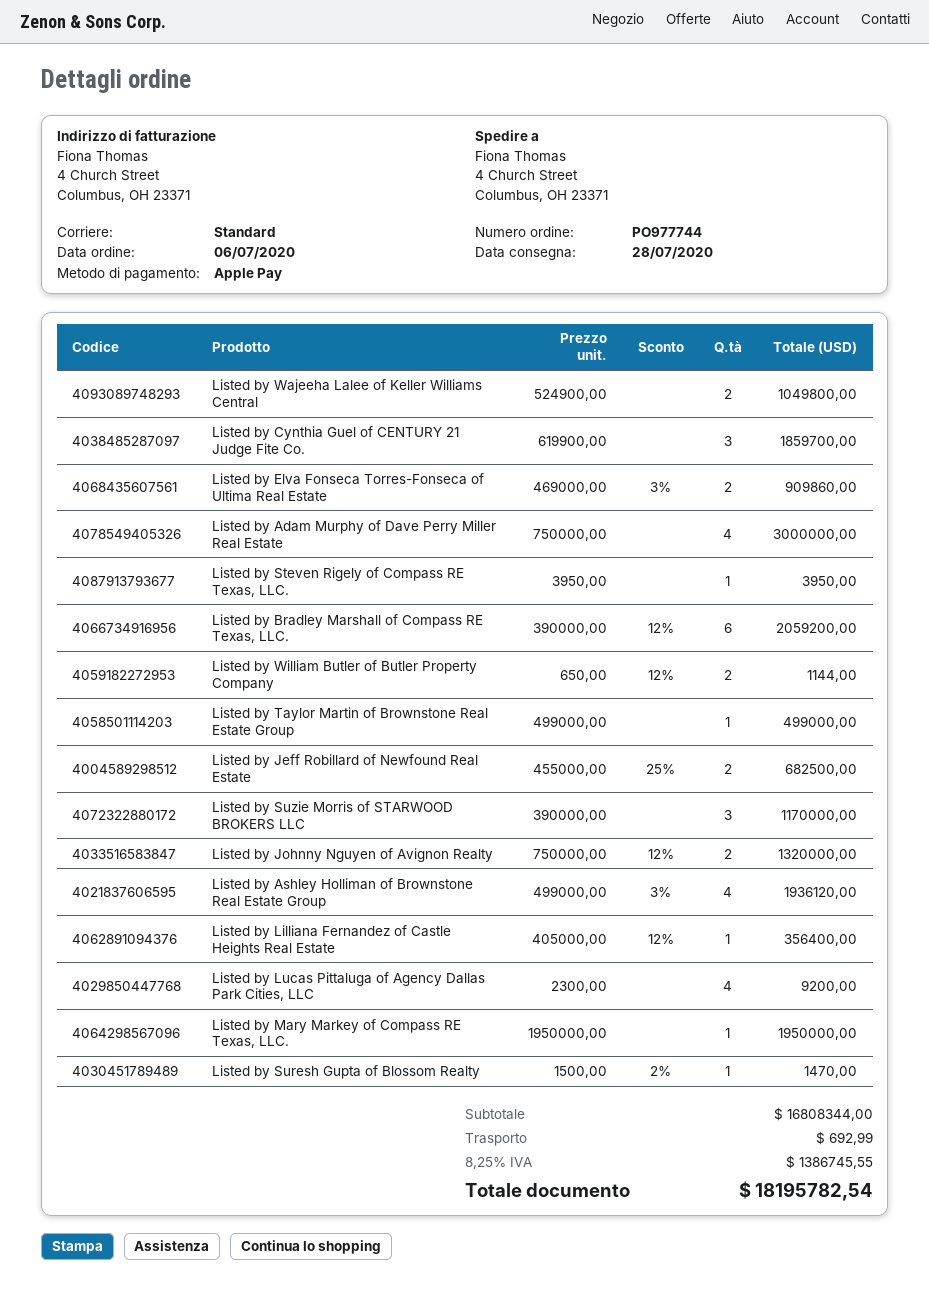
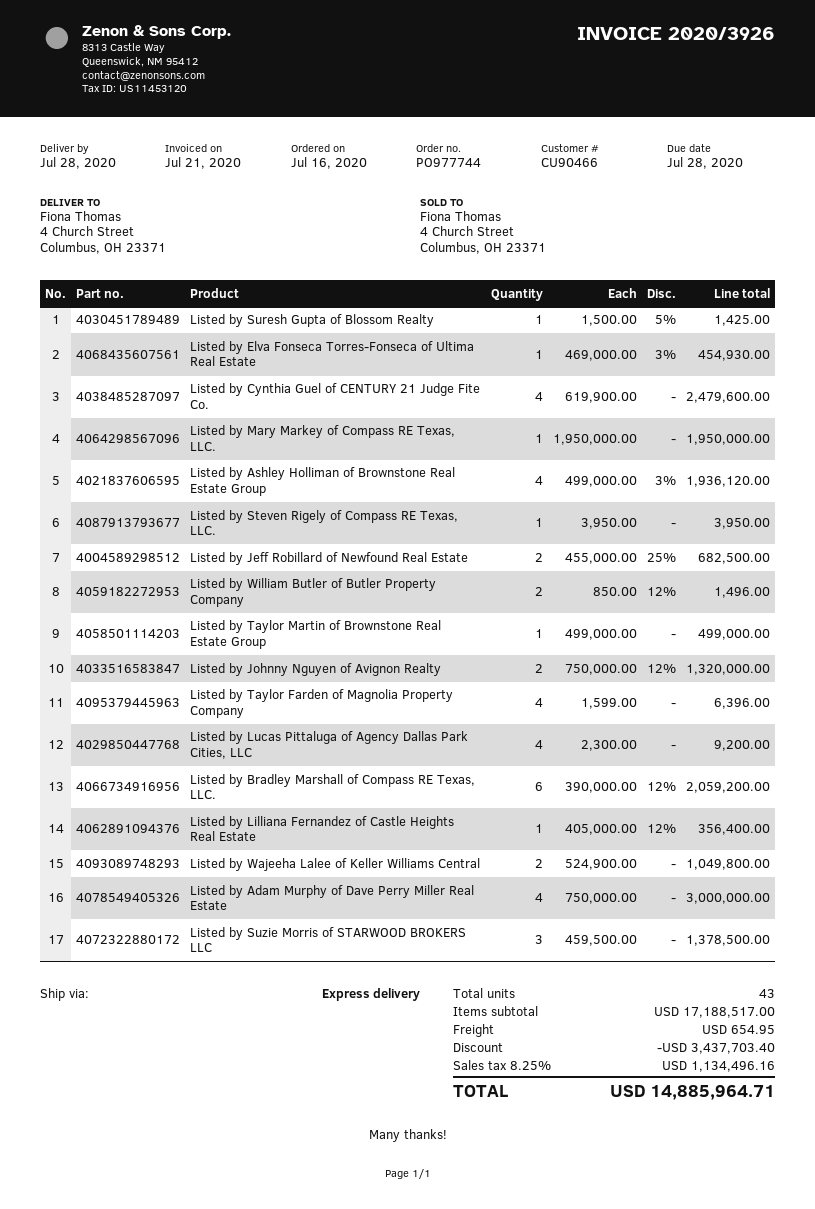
order date: 2020-07-06 -> 2020-07-16
shipping method: standard -> express
Listed by Cynthia Guel of CENTURY 21 Judge Fite Co.: 3 x 619900.00 = 1859700.00 -> 4 x 619900.00 = 2479600.00
Listed by Elva Fonseca Torres-Fonseca of Ultima Real Estate: 2 x 469000.00 - 3% = 909860.00 -> 1 x 469000.00 - 3% = 454930.00
Listed by William Butler of Butler Property Company: 2 x 650.00 - 12% = 1144.00 -> 2 x 850.00 - 12% = 1496.00
Listed by Suzie Morris of STARWOOD BROKERS LLC: 3 x 390000.00 = 1170000.00 -> 3 x 459500.00 = 1378500.00
Listed by Suresh Gupta of Blossom Realty: 1 x 1500.00 - 2% = 1470.00 -> 1 x 1500.00 - 5% = 1425.00
Listed by Taylor Farden of Magnolia Property Company: none -> 4 x 1599.00 = 6396.00
subtotal: 16808344.00 -> 17188517.00
discount: none -> 3437703.40
shipping: 692.99 -> 654.95
tax: 8.25% = 1386745.55 -> 8.25% = 1134496.16
total: 18195782.54 -> 14885964.71

